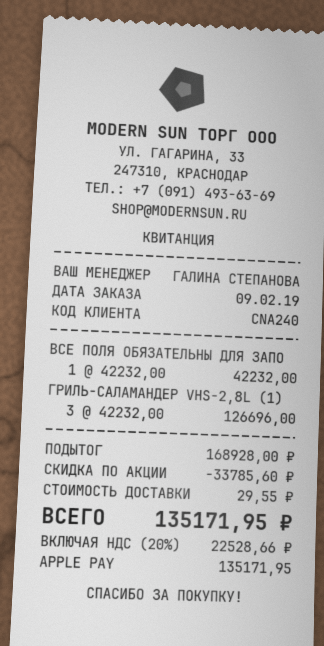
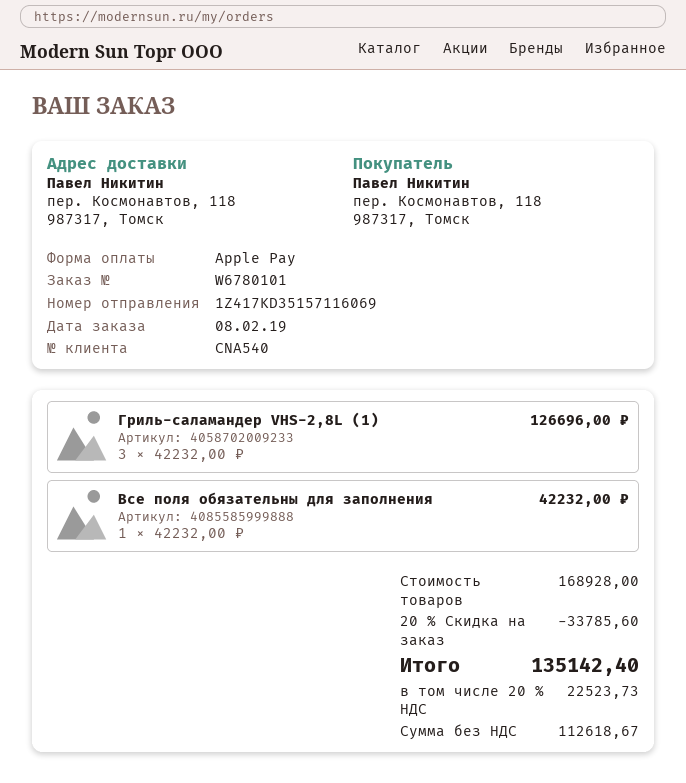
order date: 2019-02-09 -> 2019-02-08
customer number: CNA240 -> CNA540
shipping: 29.55 -> none
tax: 20% = 22528.66 -> 20% = 22523.73
total: 135171.95 -> 135142.40

